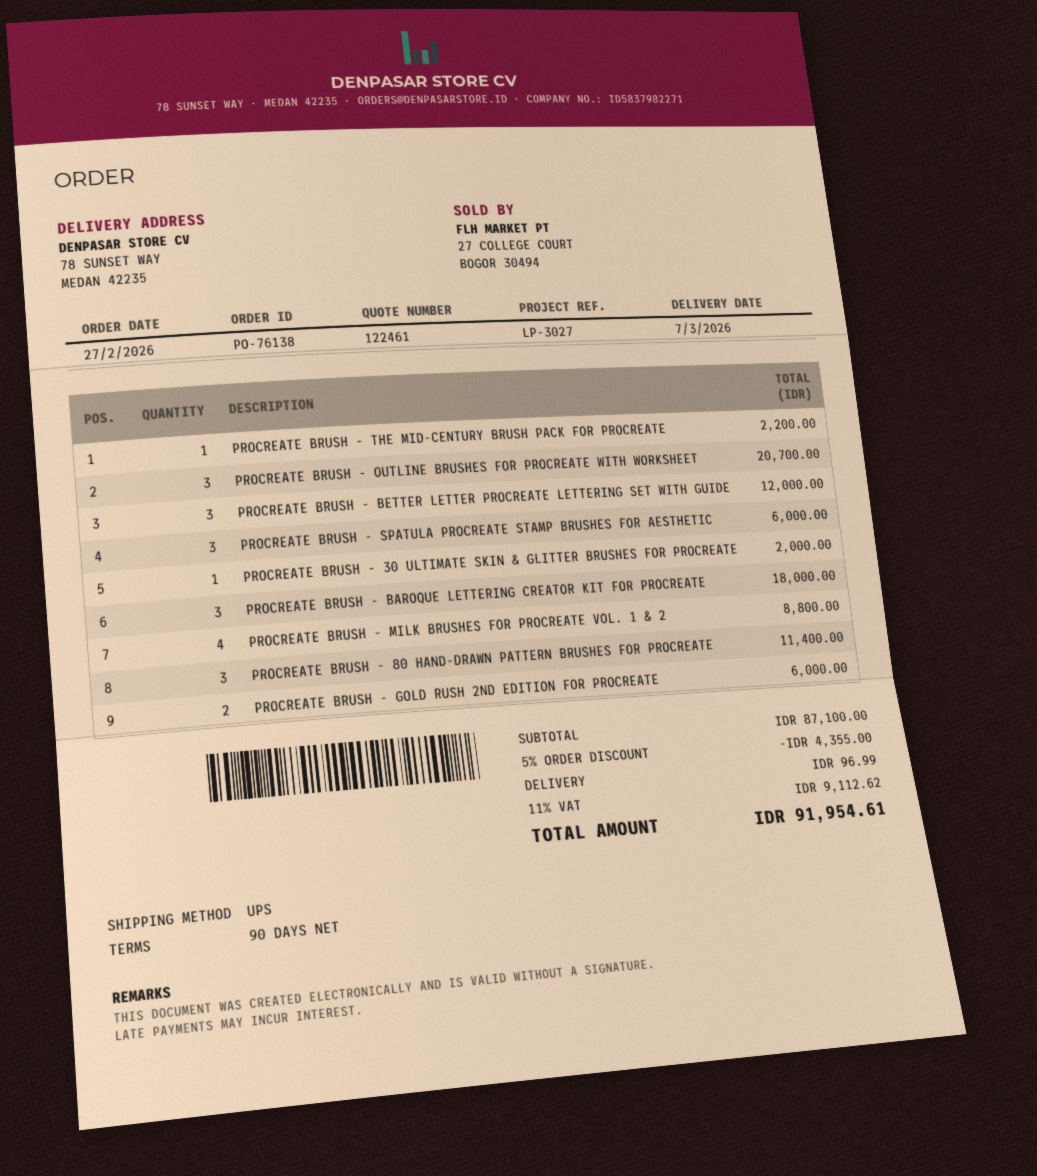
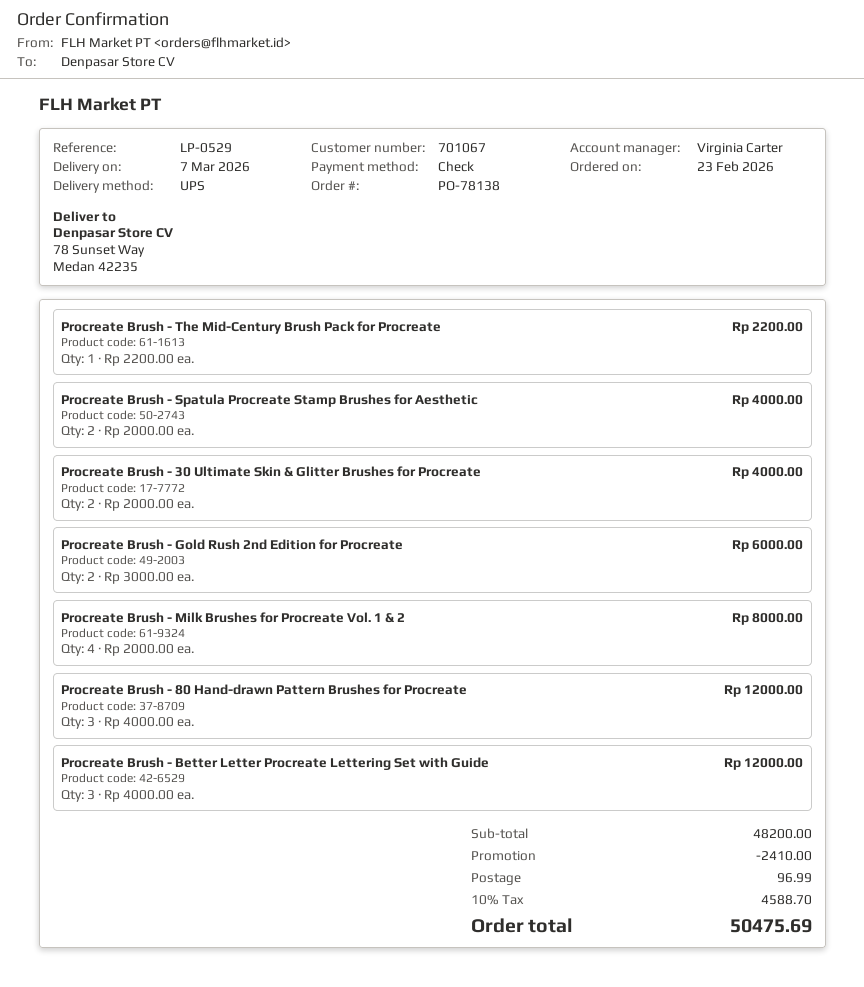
order number: PO-76138 -> PO-78138
order date: 2026-02-27 -> 2026-02-23
reference: LP-3027 -> LP-0529
PROCREATE BRUSH - OUTLINE BRUSHES FOR PROCREATE WITH WORKSHEET: 3 for 20700.00 -> none
PROCREATE BRUSH - SPATULA PROCREATE STAMP BRUSHES FOR AESTHETIC: 3 for 6000.00 -> 2 for 4000.00
PROCREATE BRUSH - 30 ULTIMATE SKIN & GLITTER BRUSHES FOR PROCREATE: 1 for 2000.00 -> 2 for 4000.00
PROCREATE BRUSH - BAROQUE LETTERING CREATOR KIT FOR PROCREATE: 3 for 18000.00 -> none
PROCREATE BRUSH - MILK BRUSHES FOR PROCREATE VOL. 1 & 2: 4 for 8800.00 -> 4 for 8000.00
PROCREATE BRUSH - 80 HAND-DRAWN PATTERN BRUSHES FOR PROCREATE: 3 for 11400.00 -> 3 for 12000.00
subtotal: 87100.00 -> 48200.00
discount: 4355.00 -> 2410.00
tax: 11% = 9112.62 -> 10% = 4588.70
total: 91954.61 -> 50475.69

